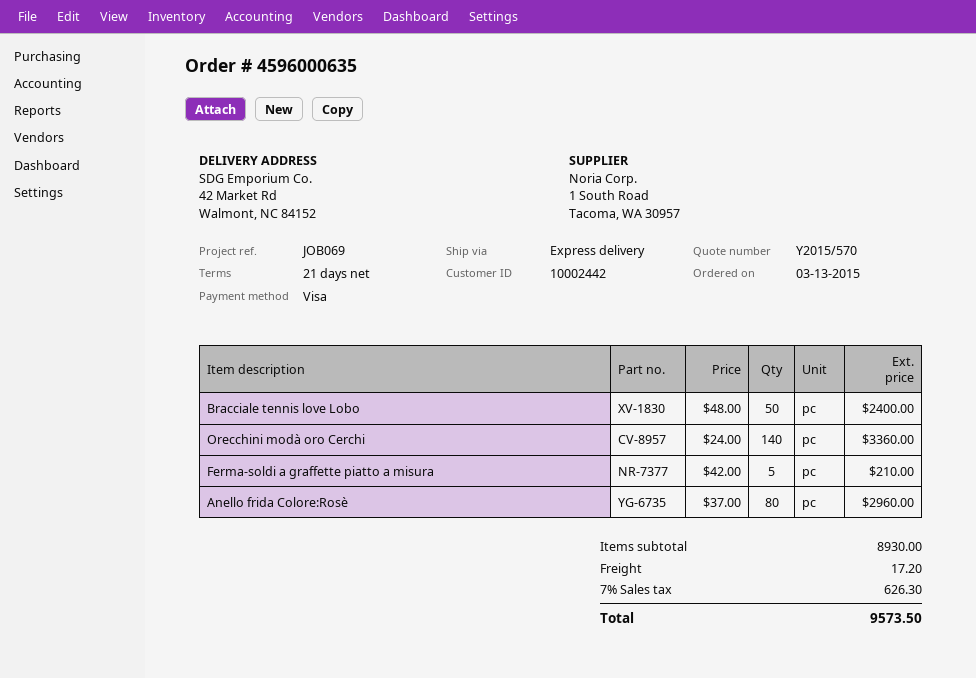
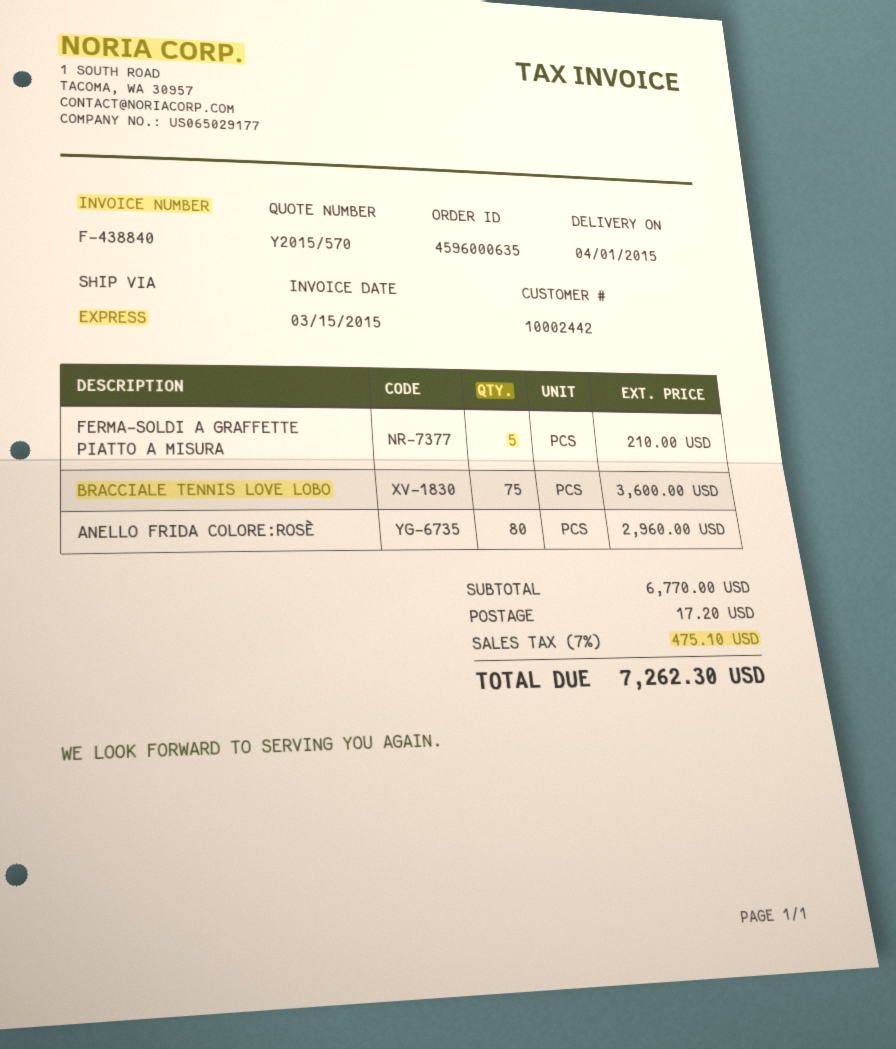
Bracciale tennis love Lobo: 50 for 2400.00 -> 75 for 3600.00
Orecchini modà oro Cerchi: 140 for 3360.00 -> none
subtotal: 8930.00 -> 6770.00
tax: 7% = 626.30 -> 7% = 475.10
total: 9573.50 -> 7262.30

